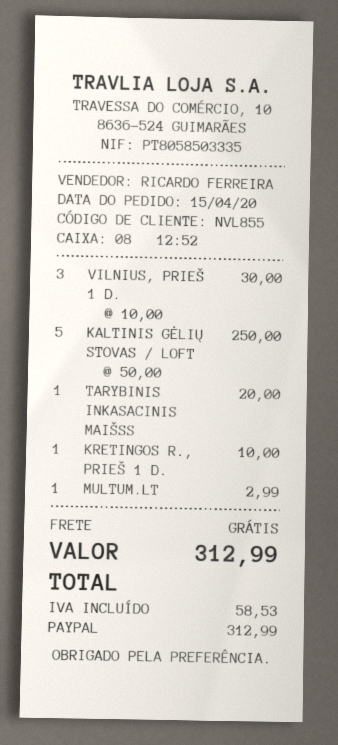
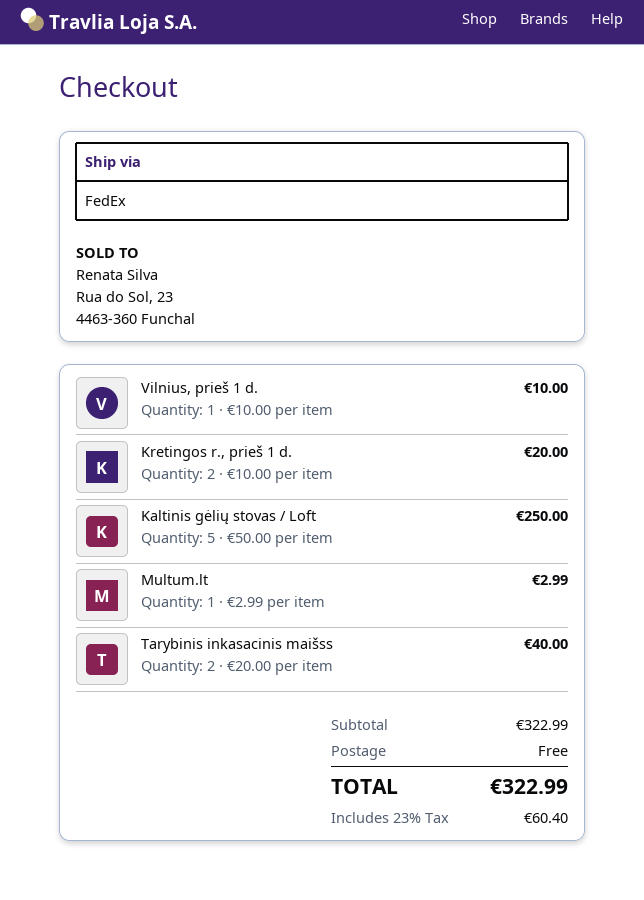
VILNIUS, PRIEŠ 1 D.: 3 x 10.00 = 30.00 -> 1 x 10.00 = 10.00
TARYBINIS INKASACINIS MAIŠSS: 1 x 20.00 = 20.00 -> 2 x 20.00 = 40.00
KRETINGOS R., PRIEŠ 1 D.: 1 x 10.00 = 10.00 -> 2 x 10.00 = 20.00
tax: 58.53 -> 60.40
total: 312.99 -> 322.99

